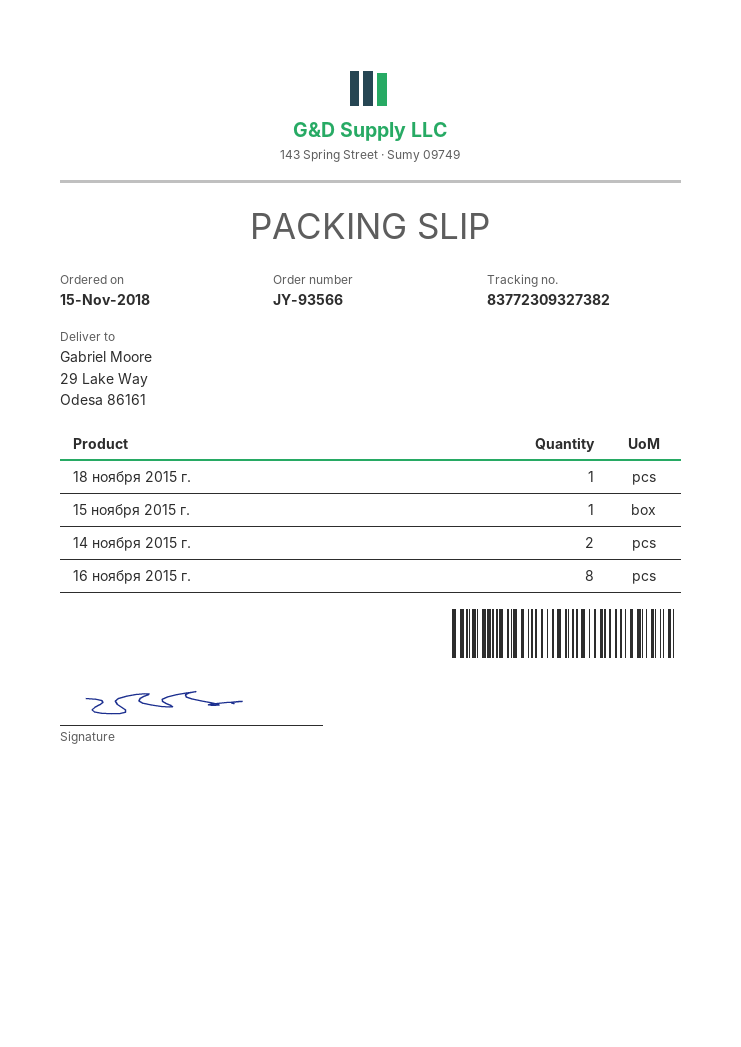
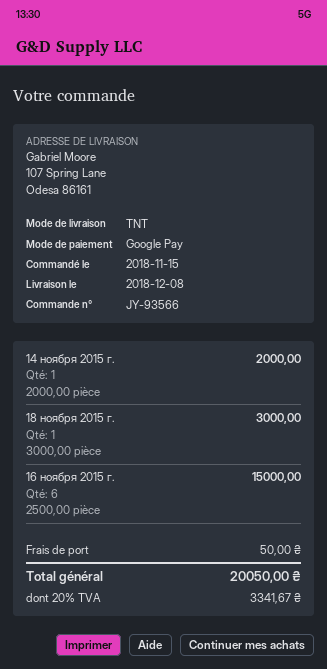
ship to: 29 Lake Way, Odesa 86161 -> 107 Spring Lane, Odesa 86161
15 ноября 2015 г.: 1 -> none
14 ноября 2015 г.: 2 -> 1
16 ноября 2015 г.: 8 -> 6

